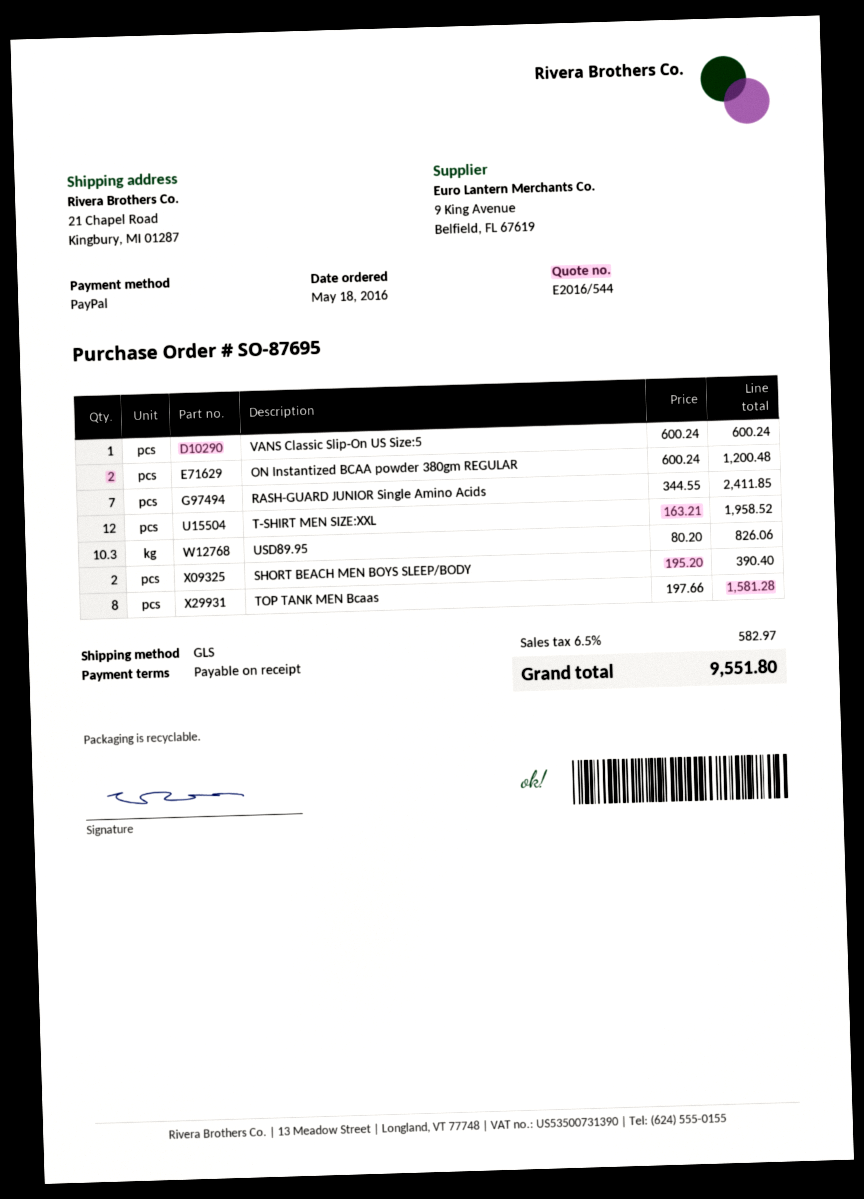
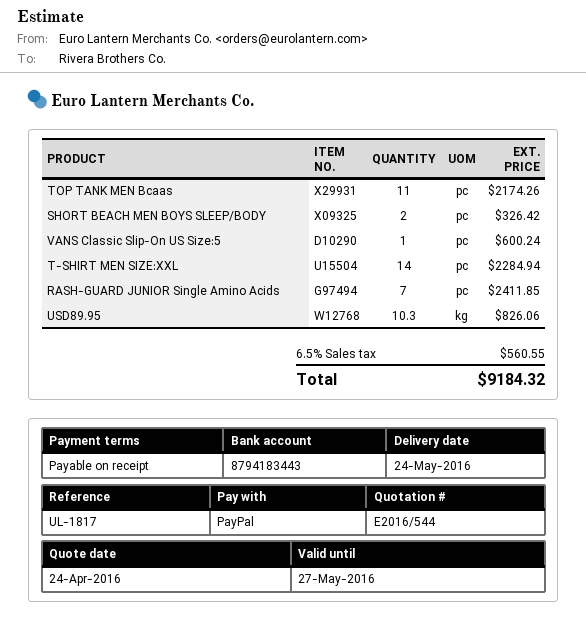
ON Instantized BCAA powder 380gm REGULAR: 2 for 1200.48 -> none
T-SHIRT MEN SIZE:XXL: 12 for 1958.52 -> 14 for 2284.94
SHORT BEACH MEN BOYS SLEEP/BODY: 2 for 390.40 -> 2 for 326.42
TOP TANK MEN Bcaas: 8 for 1581.28 -> 11 for 2174.26
tax: 6.5% = 582.97 -> 6.5% = 560.55
total: 9551.80 -> 9184.32

